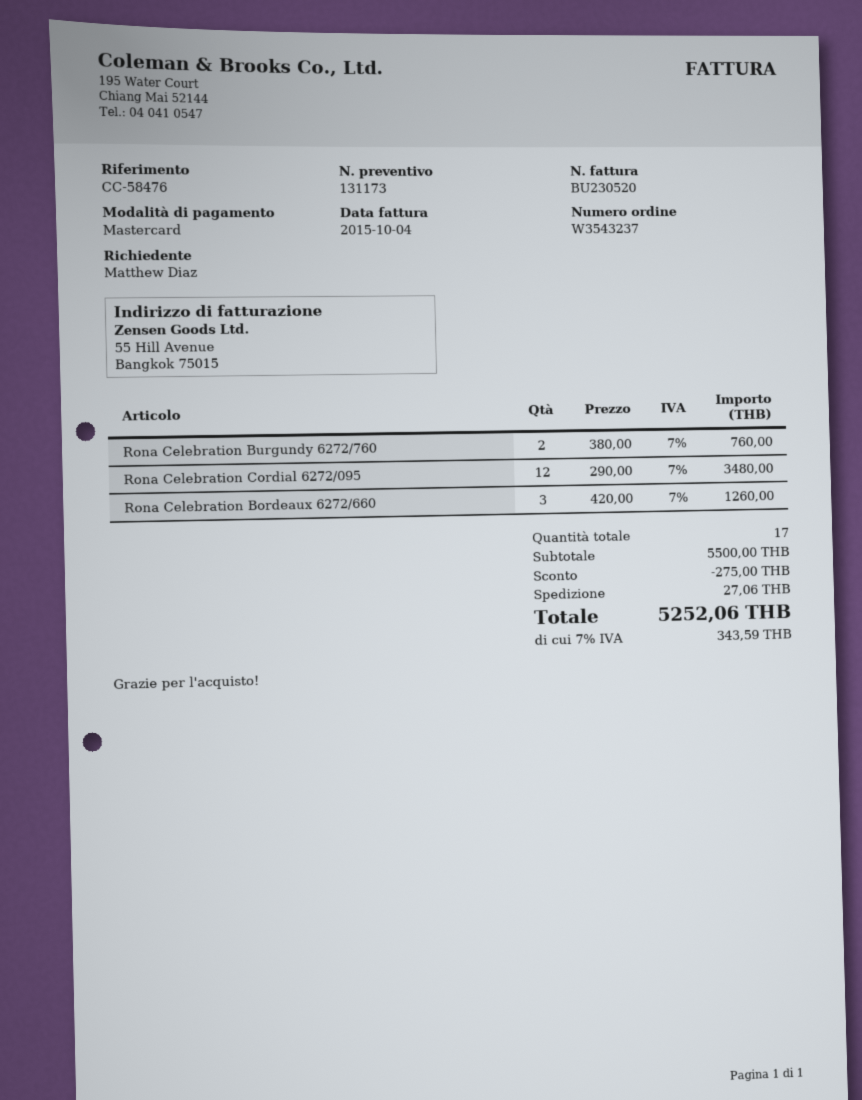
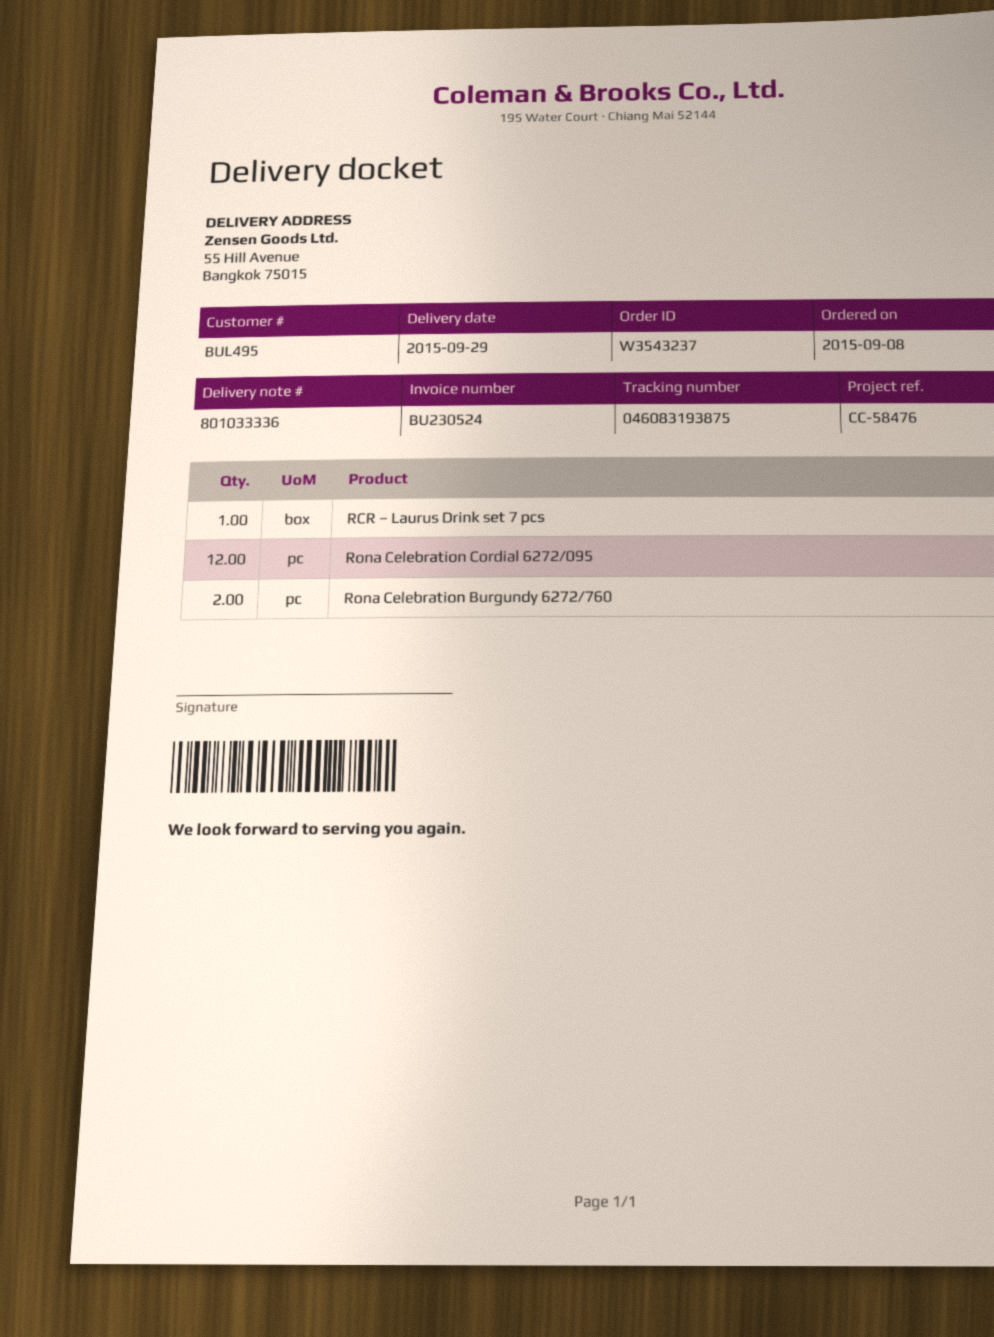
invoice number: BU230520 -> BU230524
Rona Celebration Bordeaux 6272/660: 3 -> none
RCR – Laurus Drink set 7 pcs: none -> 1

